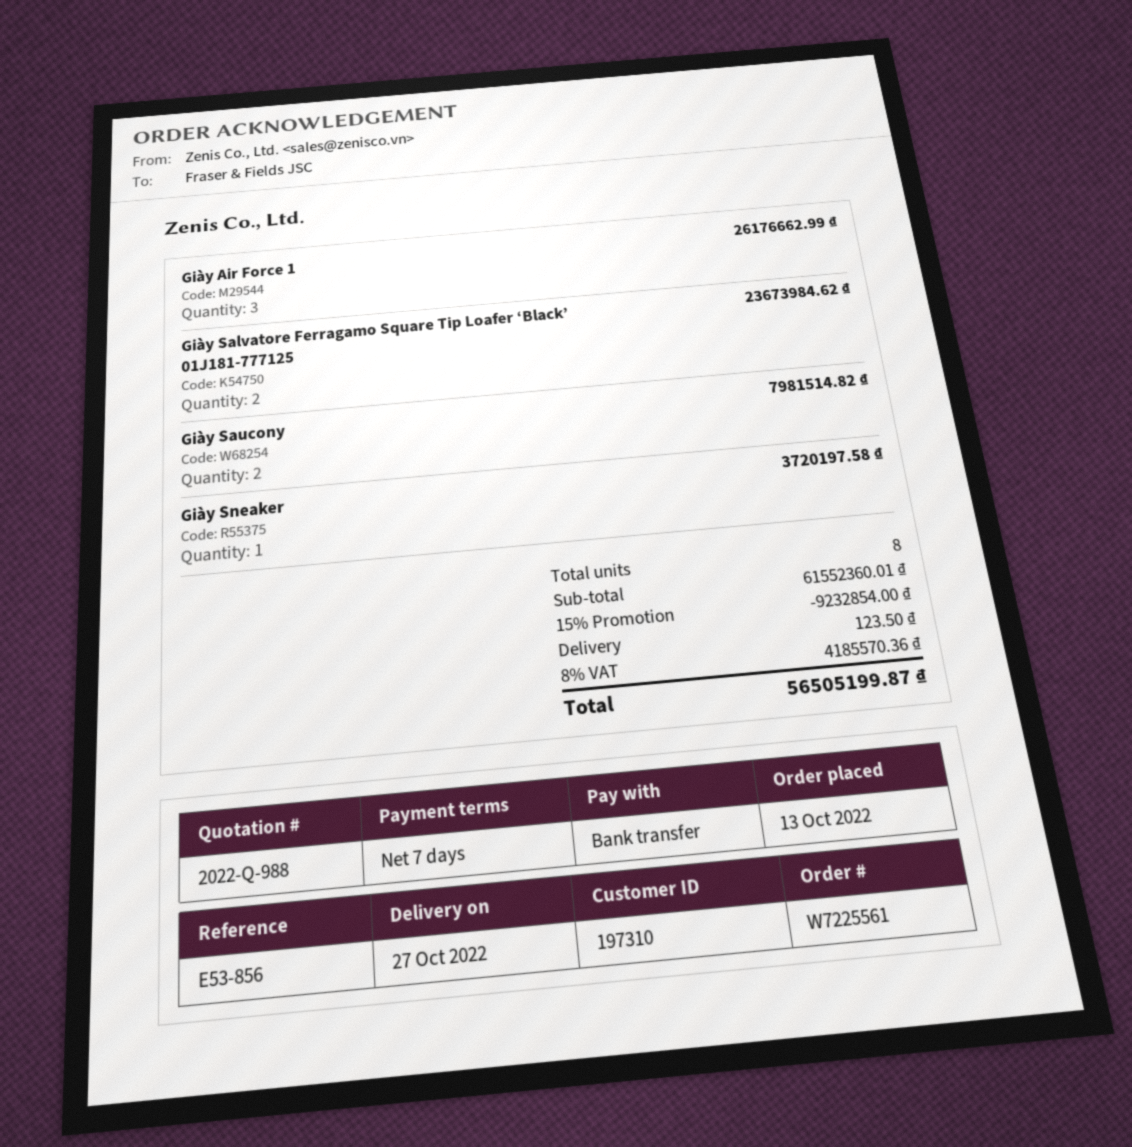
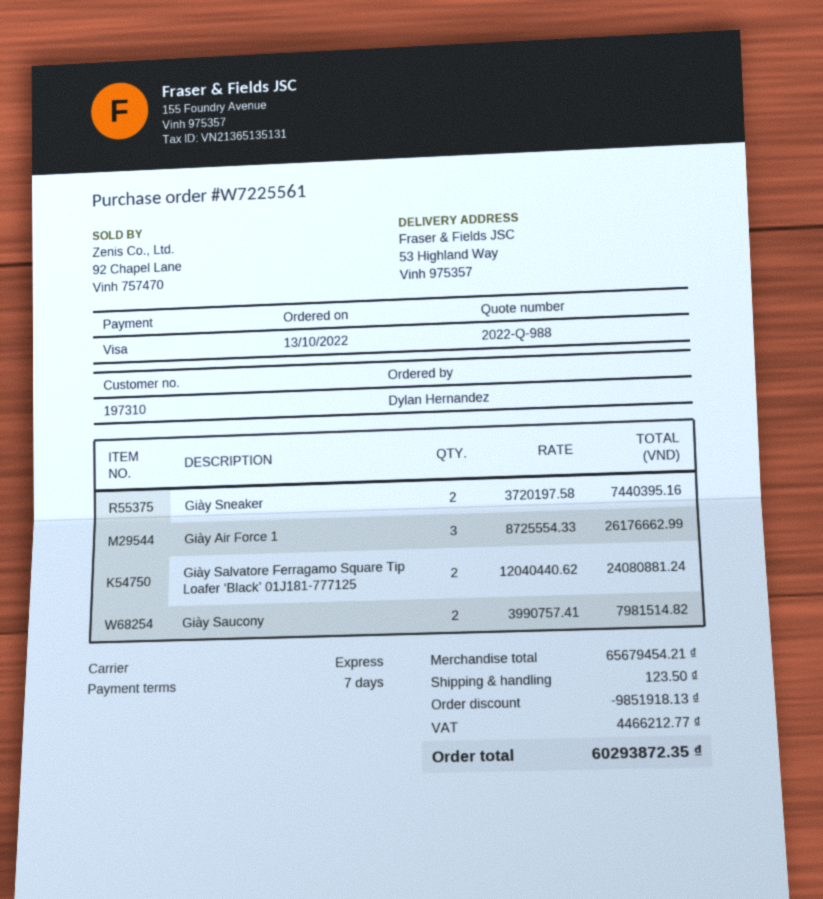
payment method: bank transfer -> Visa
Giày Salvatore Ferragamo Square Tip Loafer ‘Black’ 01J181-777125: 2 for 23673984.62 -> 2 for 24080881.24
Giày Sneaker: 1 for 3720197.58 -> 2 for 7440395.16
subtotal: 61552360.01 -> 65679454.21
discount: 9232854.00 -> 9851918.13
tax: 4185570.36 -> 4466212.77
total: 56505199.87 -> 60293872.35

